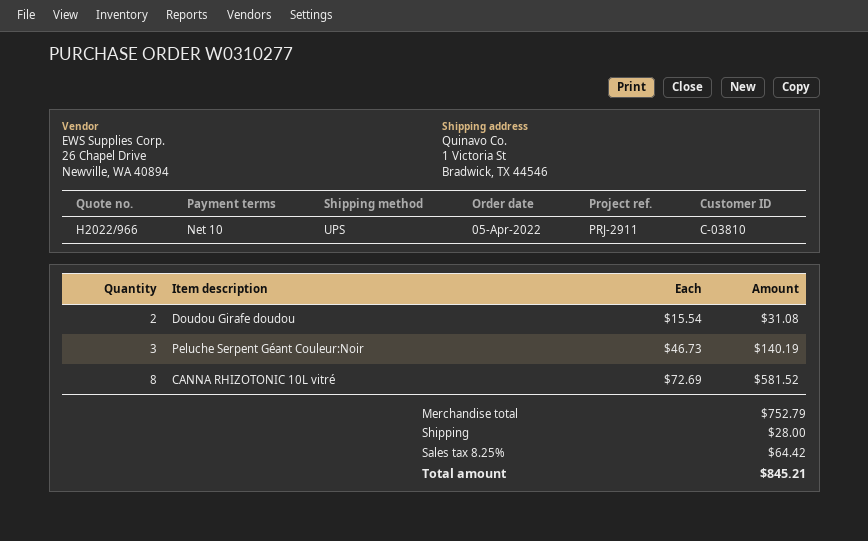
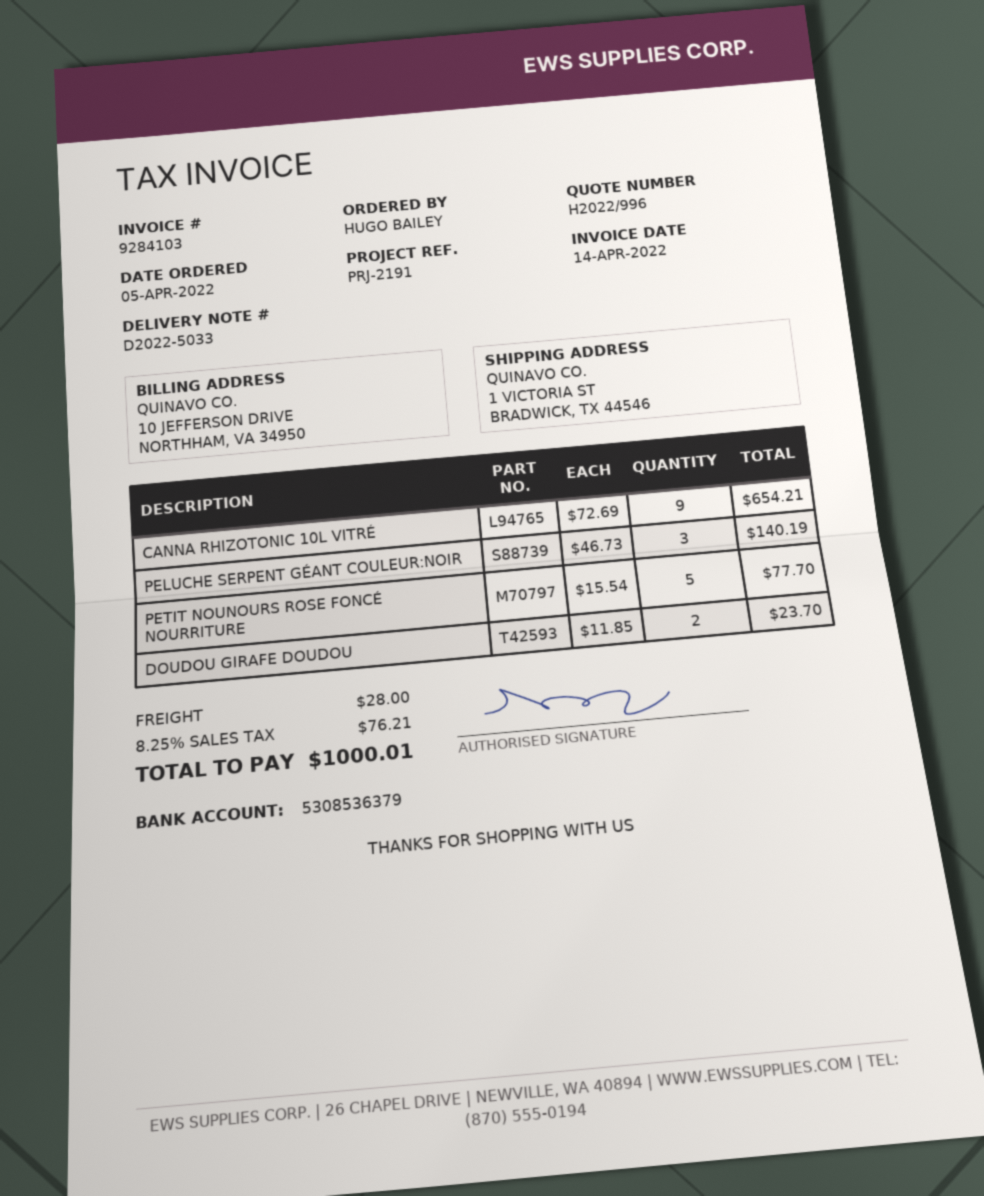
quote number: H2022/966 -> H2022/996
reference: PRJ-2911 -> PRJ-2191
Doudou Girafe doudou: 2 x 15.54 = 31.08 -> 2 x 11.85 = 23.70
CANNA RHIZOTONIC 10L vitré: 8 x 72.69 = 581.52 -> 9 x 72.69 = 654.21
PETIT NOUNOURS ROSE FONCÉ NOURRITURE: none -> 5 x 15.54 = 77.70
tax: 8.25% = 64.42 -> 8.25% = 76.21
total: 845.21 -> 1000.01

